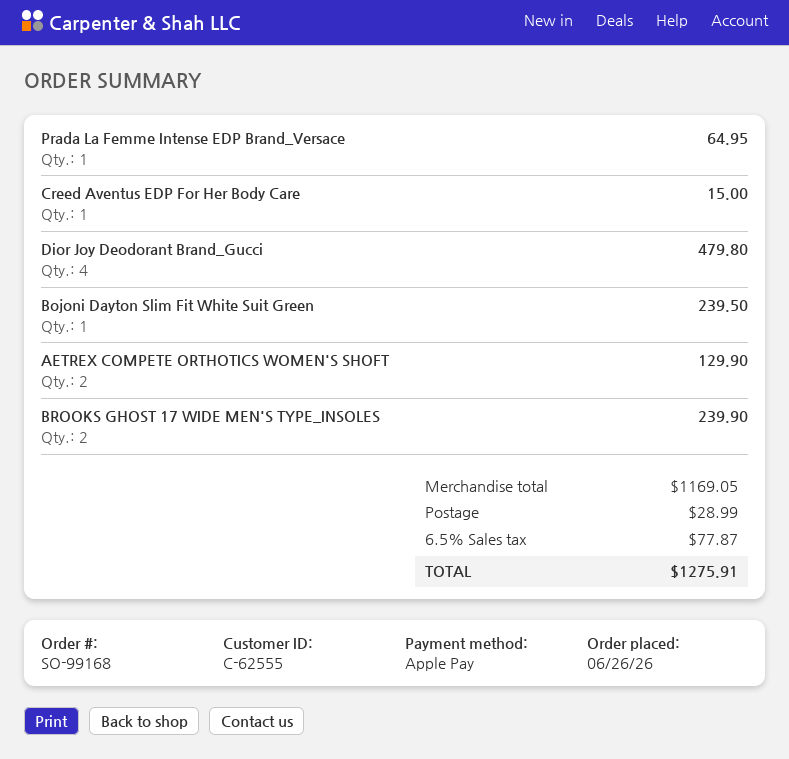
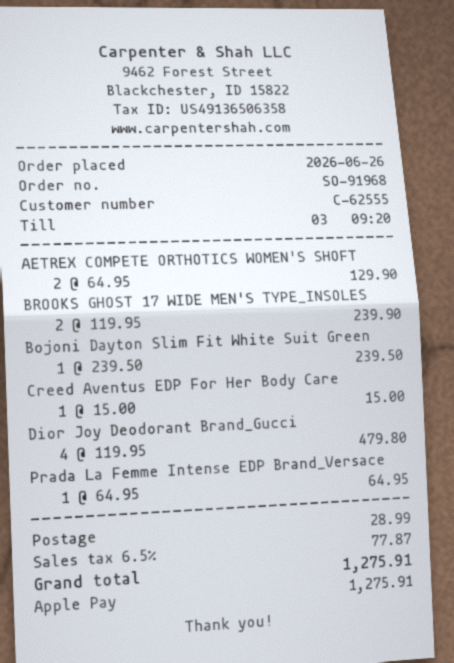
order number: SO-99168 -> SO-91968

